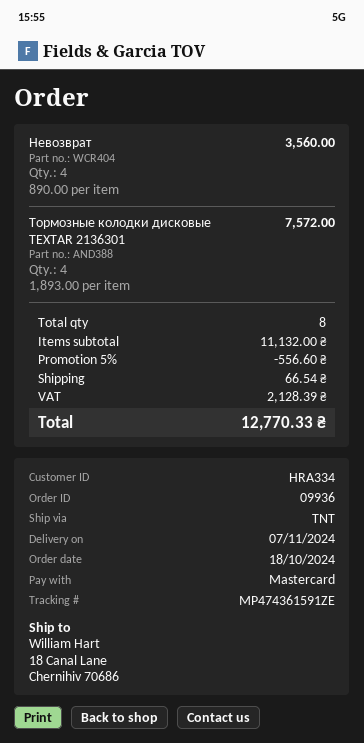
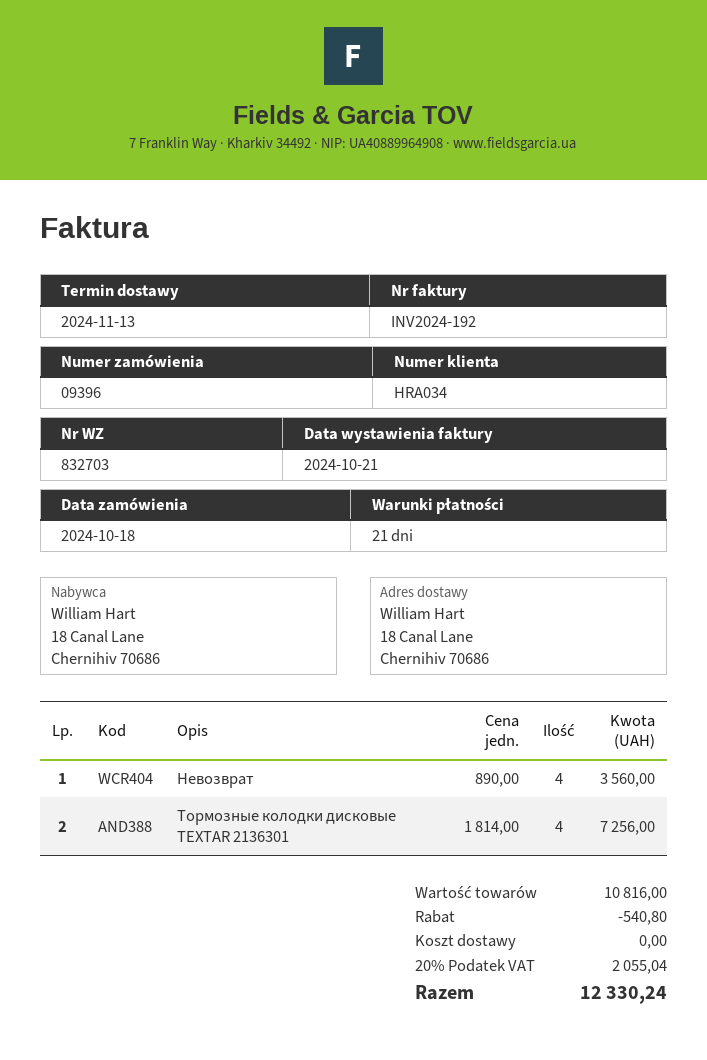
order number: 09936 -> 09396
delivery date: 2024-11-07 -> 2024-11-13
customer number: HRA334 -> HRA034
Тормозные колодки дисковые TEXTAR 2136301: 4 x 1893.00 = 7572.00 -> 4 x 1814.00 = 7256.00
subtotal: 11132.00 -> 10816.00
discount: 556.60 -> 540.80
shipping: 66.54 -> 0.00
tax: 2128.39 -> 2055.04
total: 12770.33 -> 12330.24

